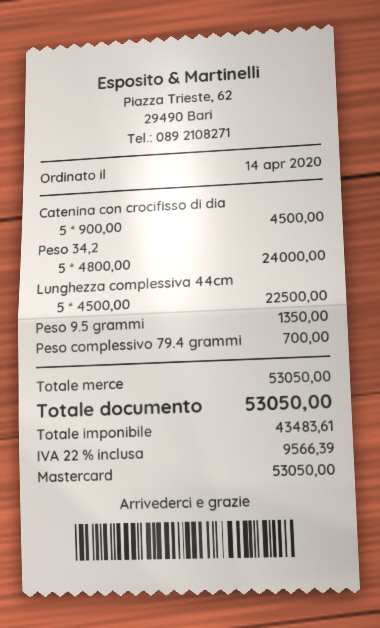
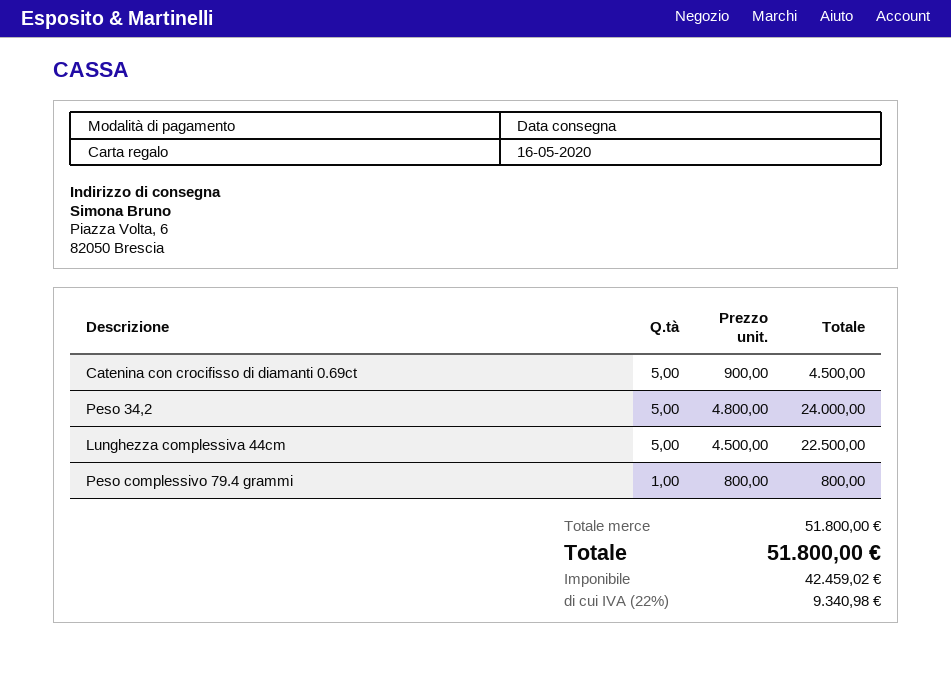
payment method: Mastercard -> gift card
Peso 9.5 grammi: 1 x 1350.00 = 1350.00 -> none
Peso complessivo 79.4 grammi: 1 x 700.00 = 700.00 -> 1 x 800.00 = 800.00
subtotal: 53050.00 -> 51800.00
net: 43483.61 -> 42459.02
tax: 22% = 9566.39 -> 22% = 9340.98
total: 53050.00 -> 51800.00

